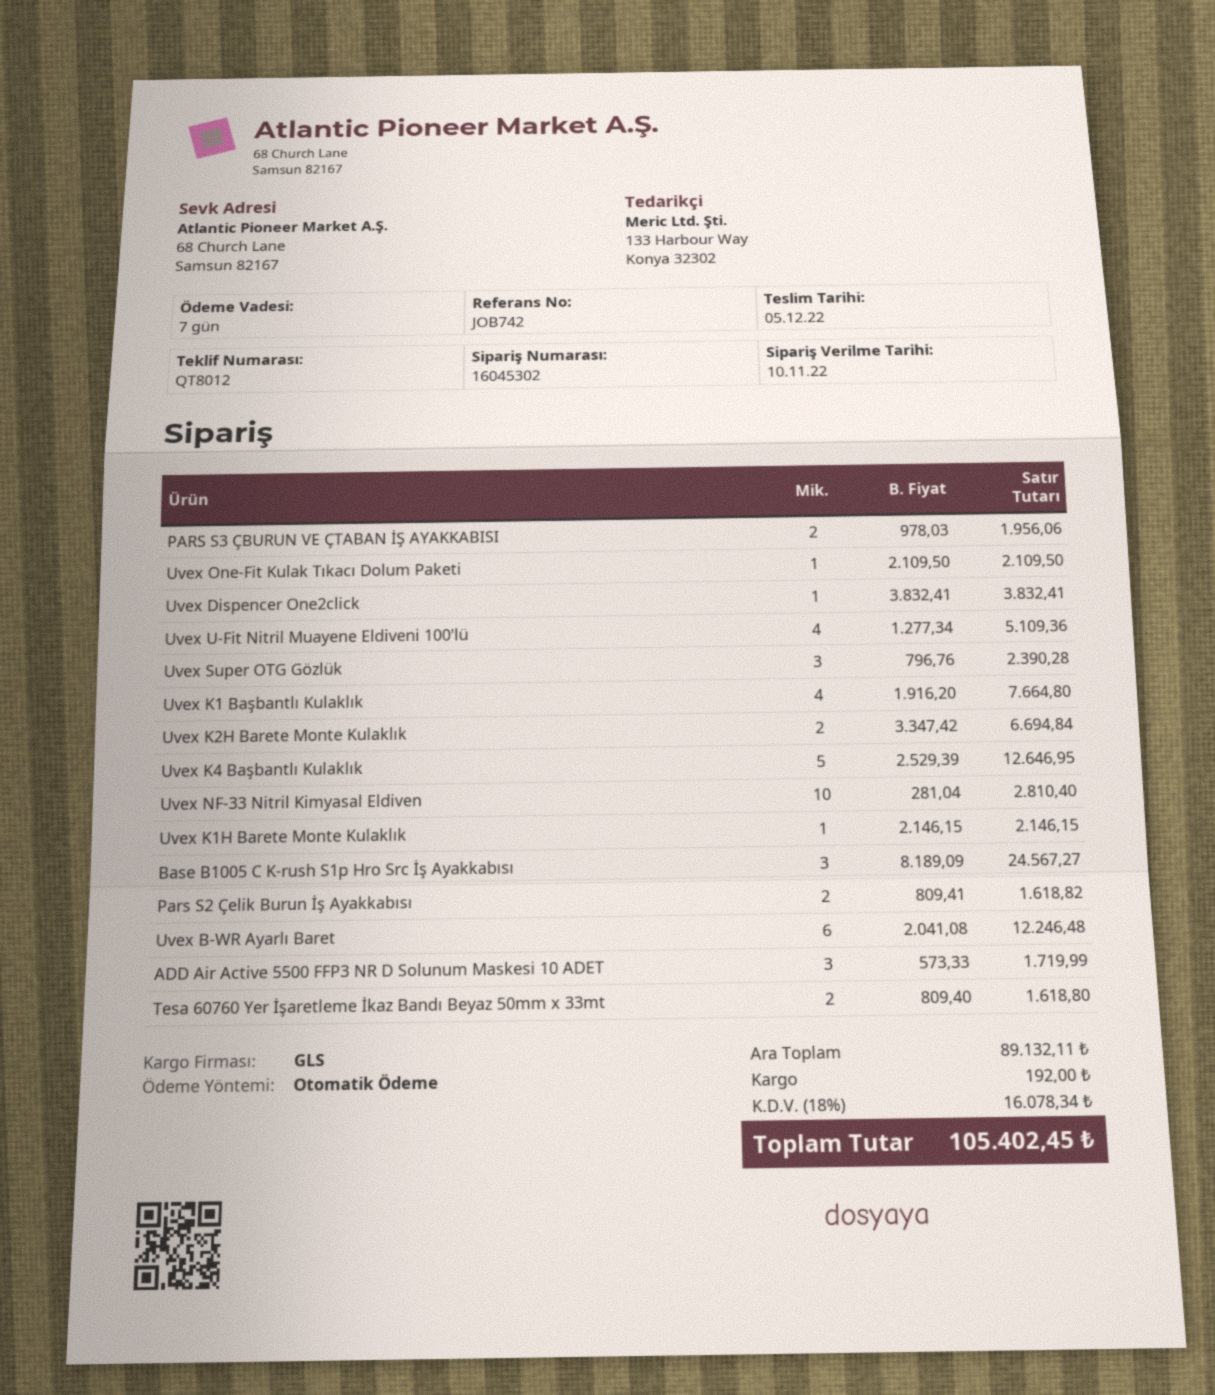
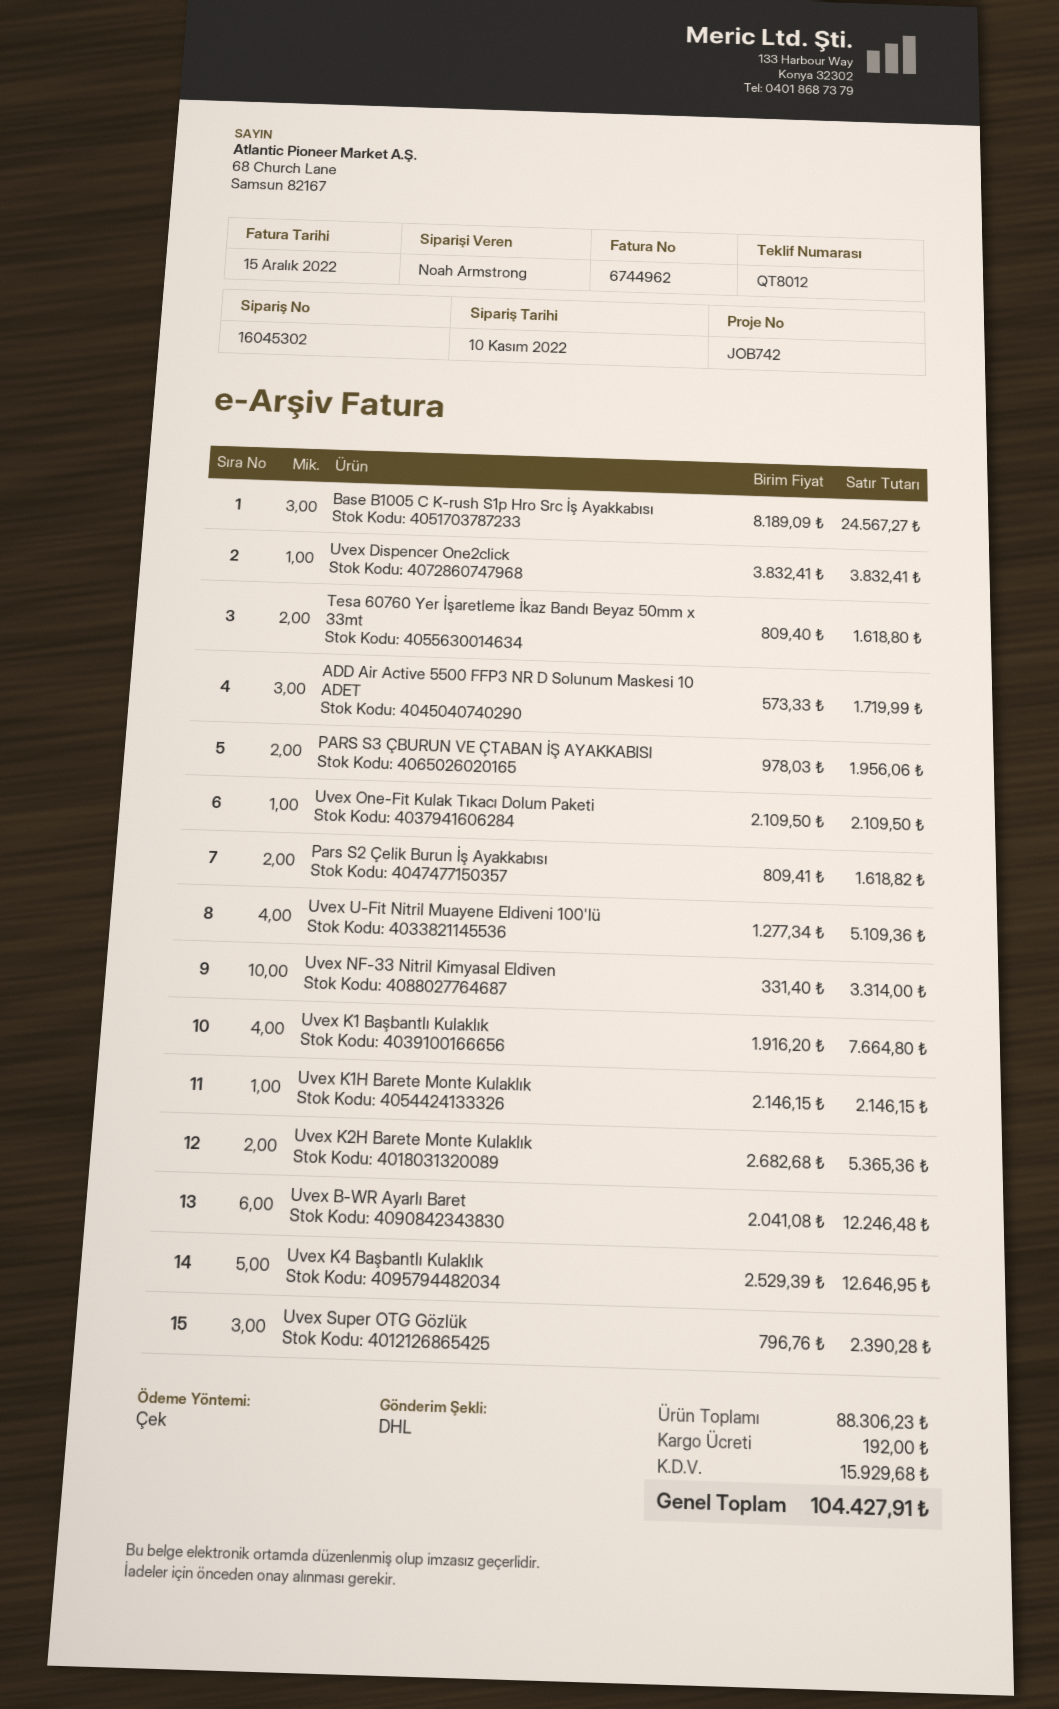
payment method: direct debit -> cheque
shipping method: GLS -> DHL
Uvex K2H Barete Monte Kulaklık: 2 x 3347.42 = 6694.84 -> 2 x 2682.68 = 5365.36
Uvex NF-33 Nitril Kimyasal Eldiven: 10 x 281.04 = 2810.40 -> 10 x 331.40 = 3314.00
subtotal: 89132.11 -> 88306.23
tax: 16078.34 -> 15929.68
total: 105402.45 -> 104427.91

